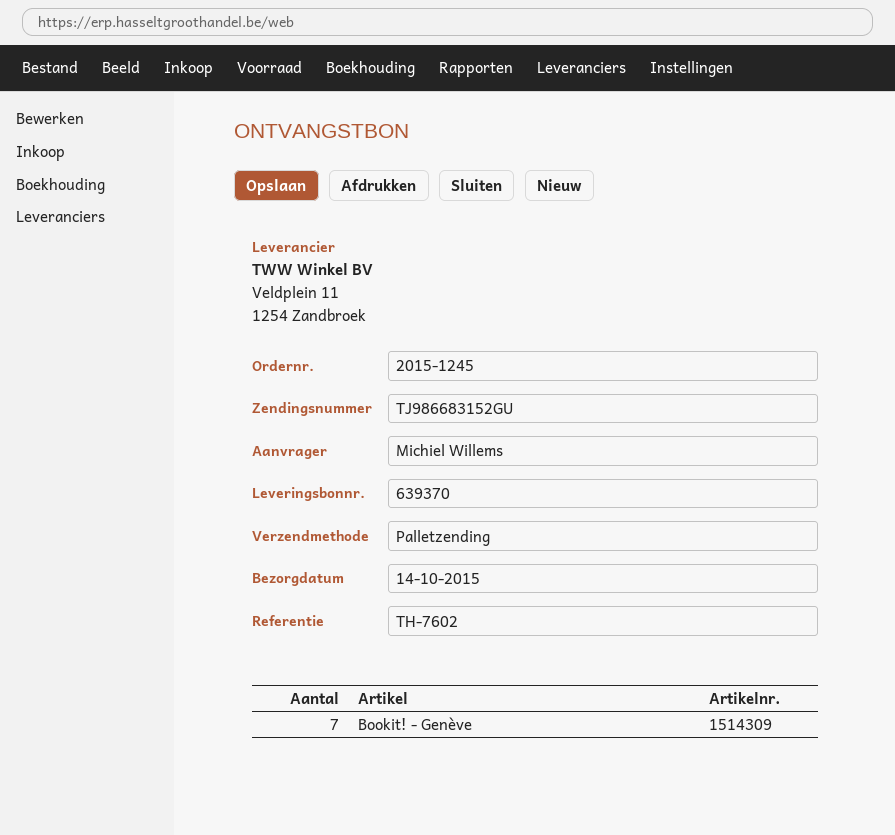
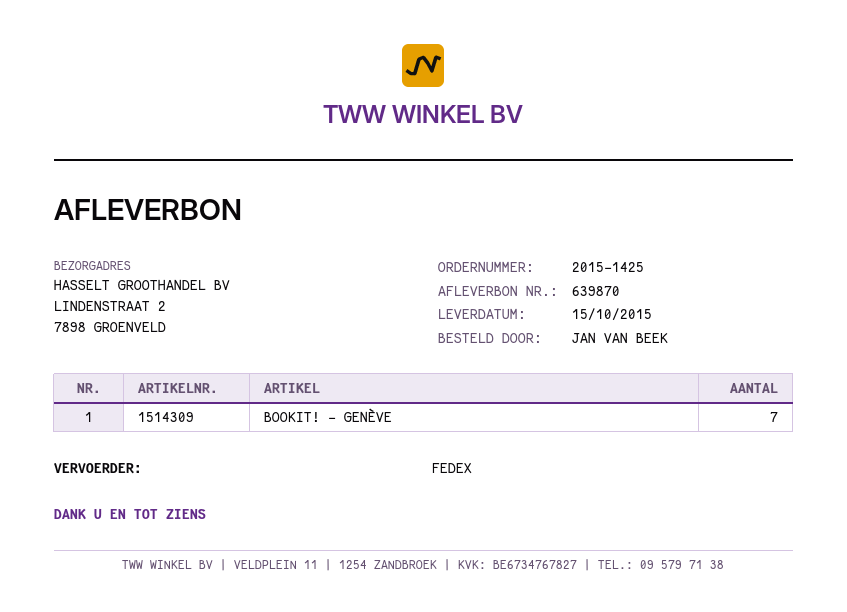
order number: 2015-1245 -> 2015-1425
delivery note number: 639370 -> 639870
delivery date: 2015-10-14 -> 2015-10-15
ordered by: Michiel Willems -> JAN VAN BEEK
shipping method: pallet freight -> FedEx

